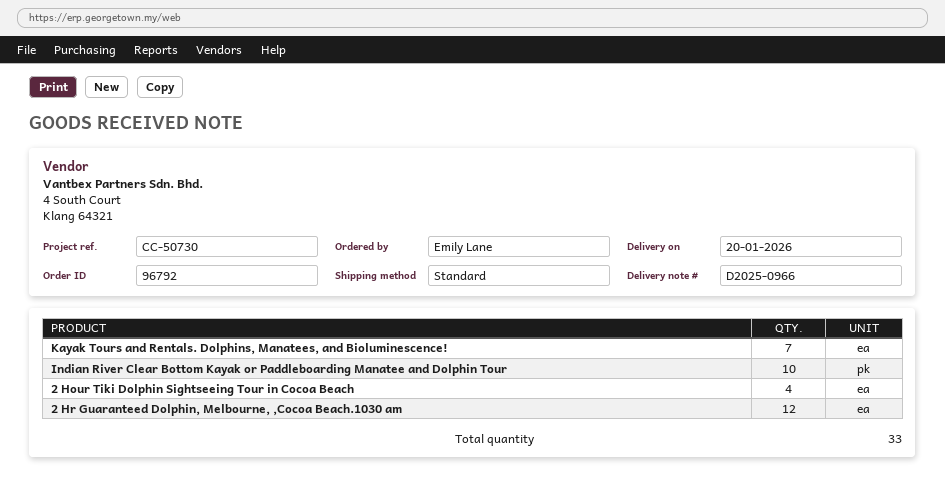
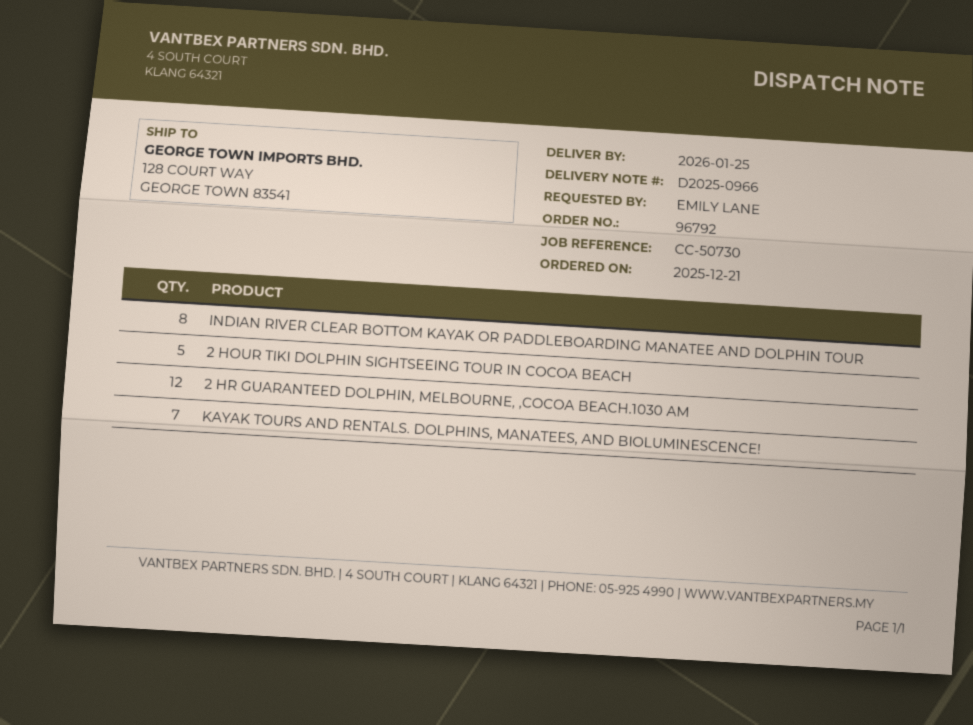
delivery date: 2026-01-20 -> 2026-01-25
Indian River Clear Bottom Kayak or Paddleboarding Manatee and Dolphin Tour: 10 -> 8
2 Hour Tiki Dolphin Sightseeing Tour in Cocoa Beach: 4 -> 5

